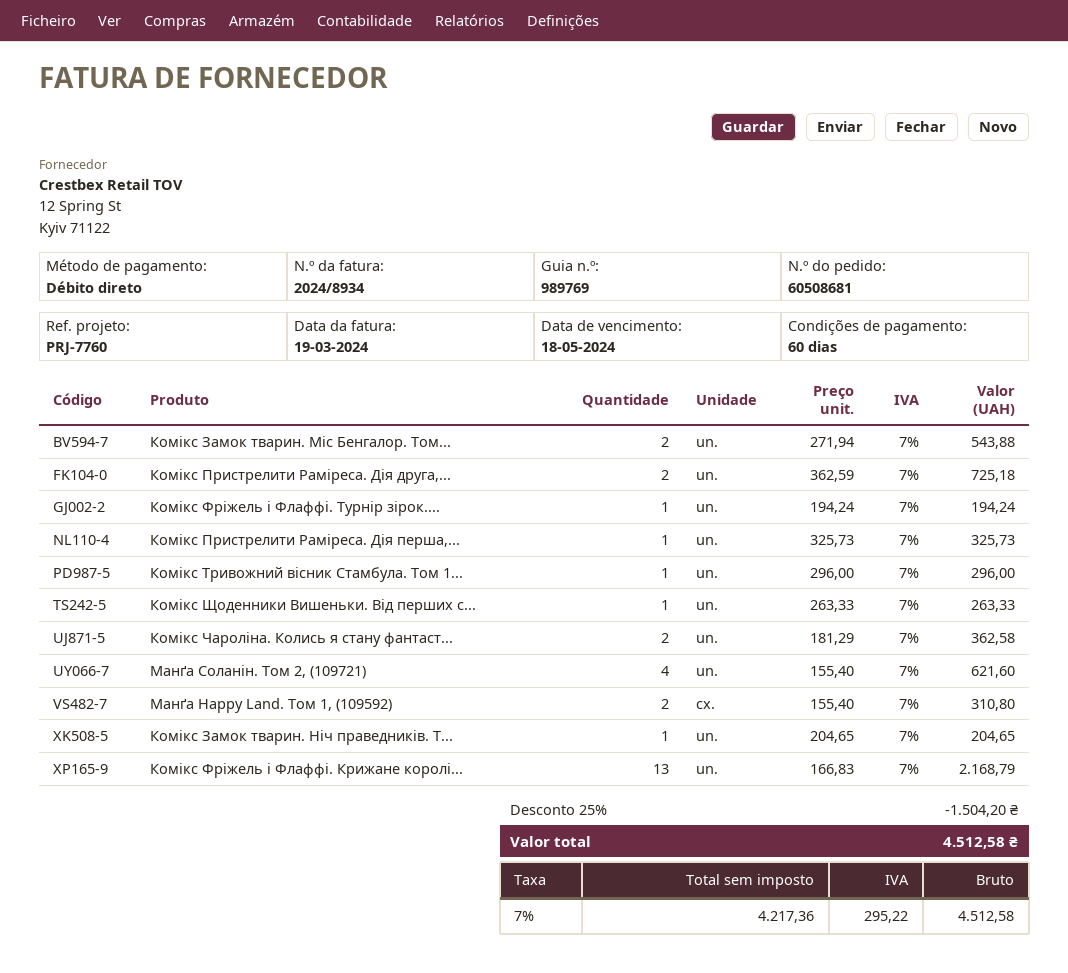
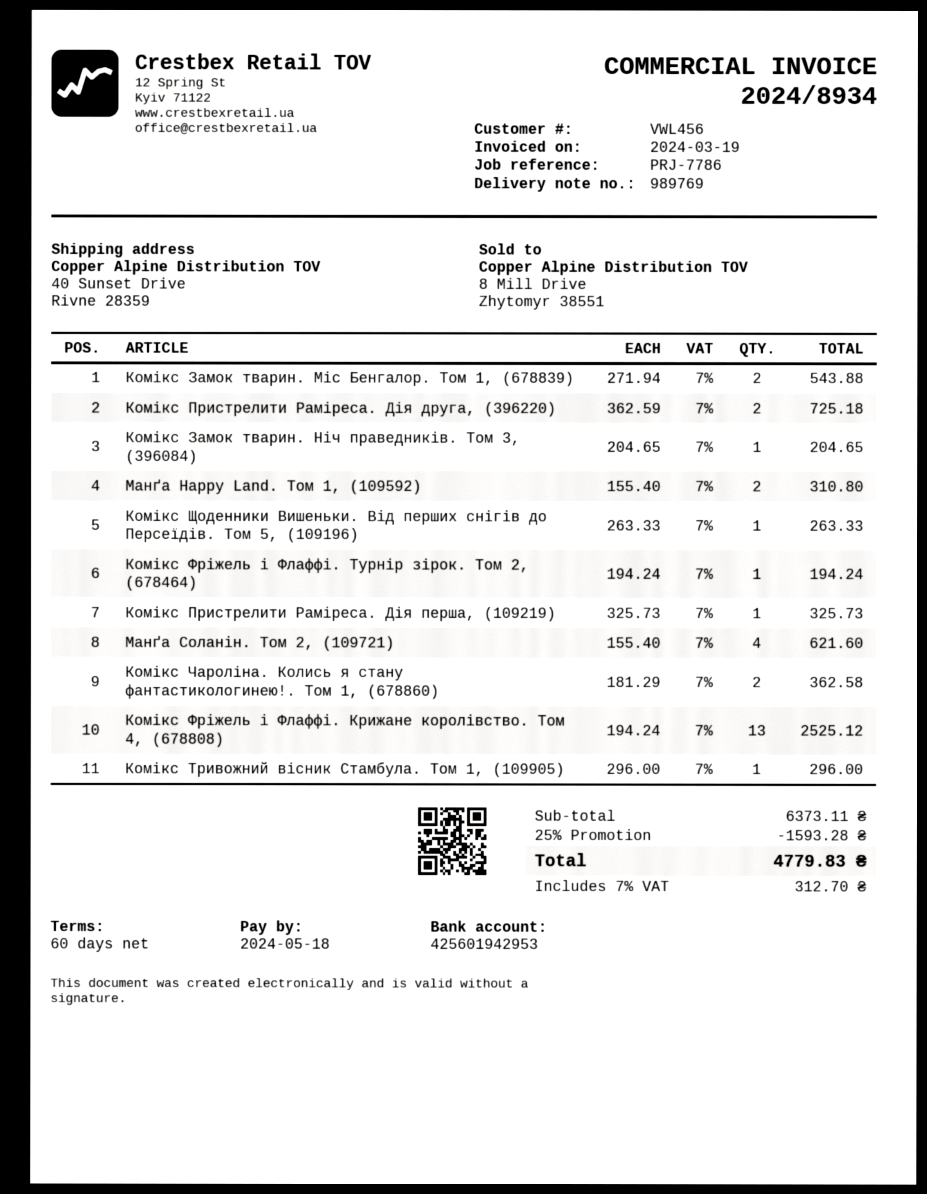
reference: PRJ-7760 -> PRJ-7786
Комікс Фріжель і Флаффі. Крижане королі...: 13 x 166.83 = 2168.79 -> 13 x 194.24 = 2525.12
discount: 25% = 1504.20 -> 25% = 1593.28
tax: 7% = 295.22 -> 7% = 312.70
total: 4512.58 -> 4779.83

